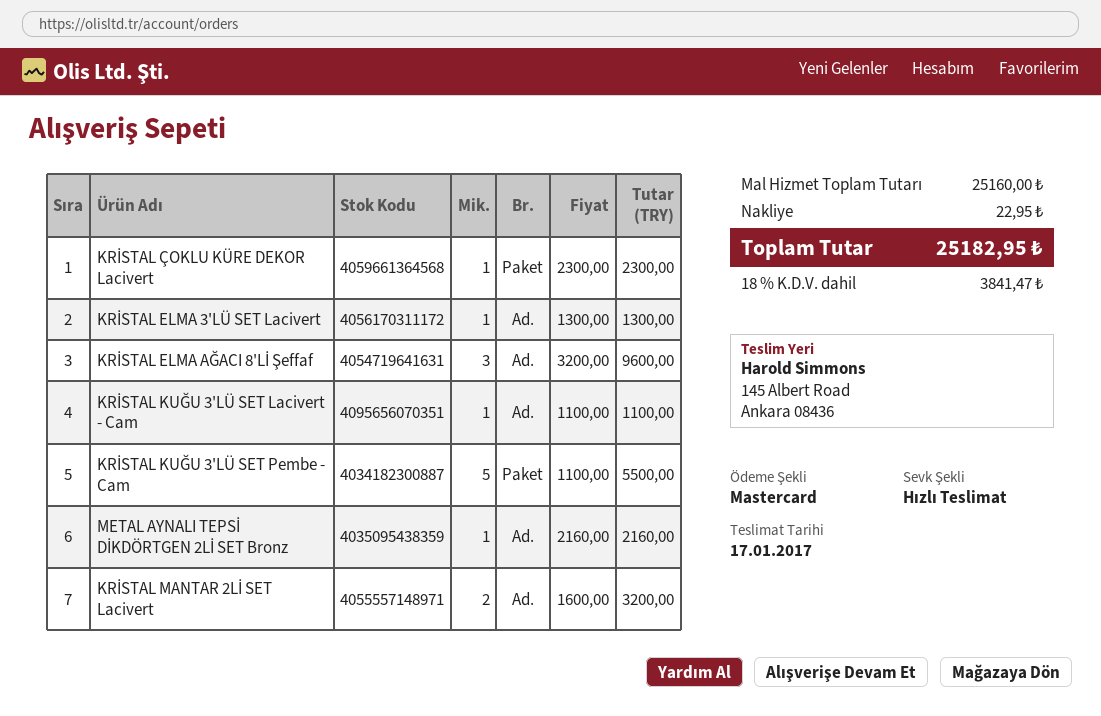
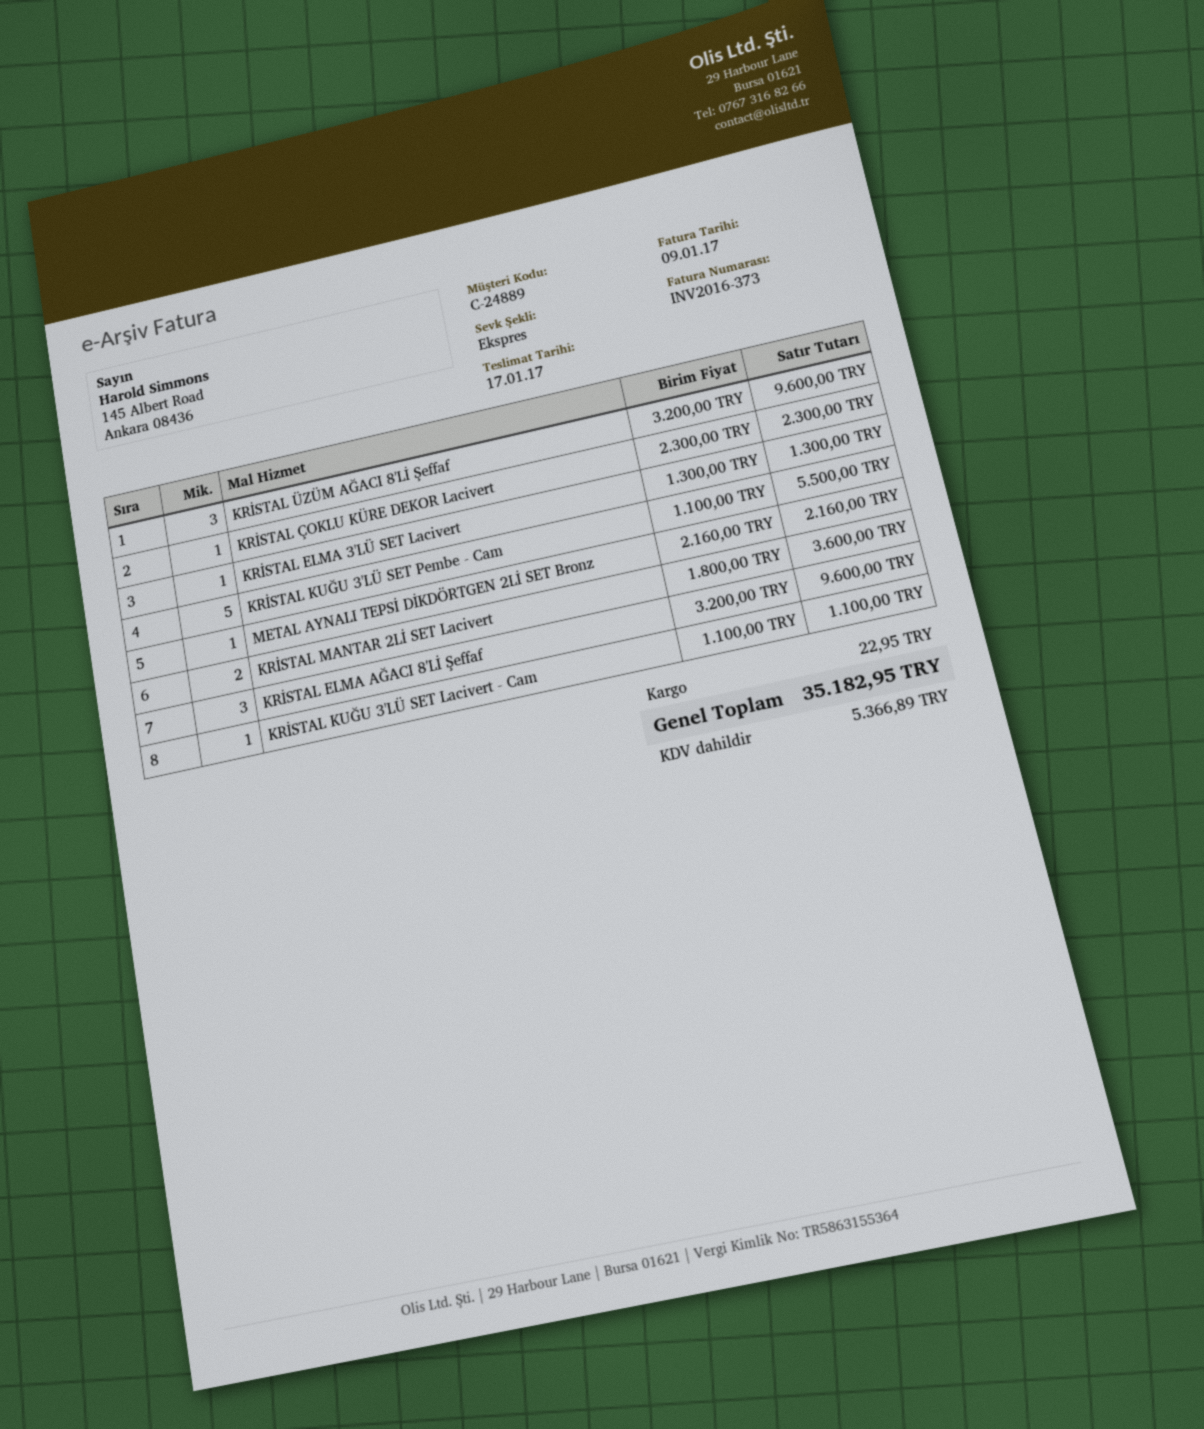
KRİSTAL MANTAR 2Lİ SET Lacivert: 2 x 1600.00 = 3200.00 -> 2 x 1800.00 = 3600.00
KRİSTAL ÜZÜM AĞACI 8'Lİ Şeffaf: none -> 3 x 3200.00 = 9600.00
tax: 3841.47 -> 5366.89
total: 25182.95 -> 35182.95

